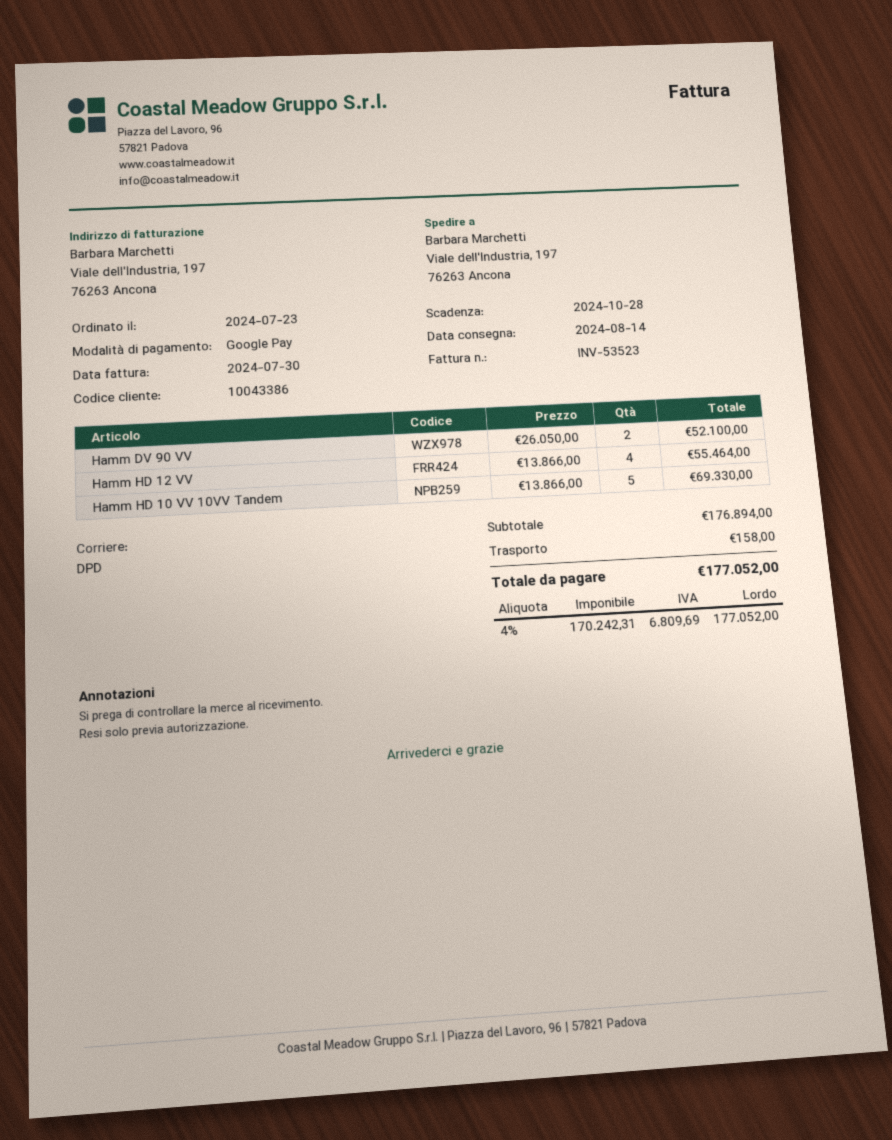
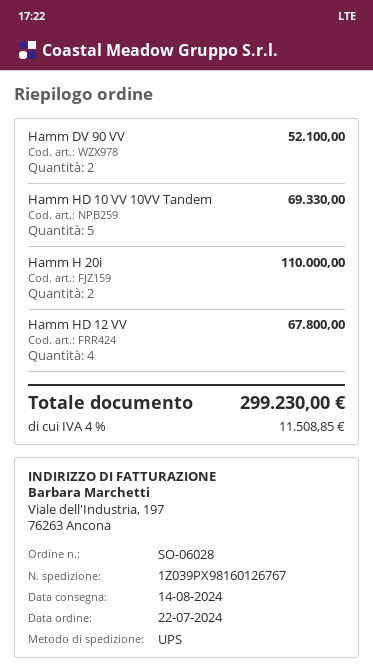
order date: 2024-07-23 -> 2024-07-22
shipping method: DPD -> UPS
Hamm HD 12 VV: 4 for 55464.00 -> 4 for 67800.00
Hamm H 20i: none -> 2 for 110000.00
shipping: 158.00 -> none
tax: 4% = 6809.69 -> 4% = 11508.85
total: 177052.00 -> 299230.00

